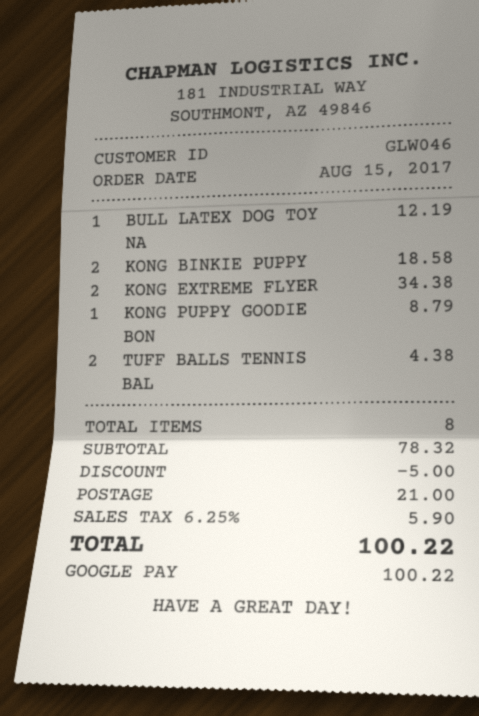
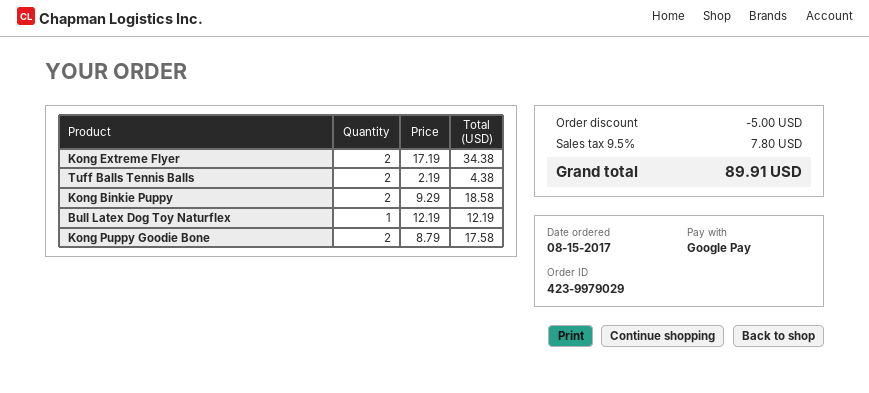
KONG PUPPY GOODIE BON: 1 for 8.79 -> 2 for 17.58
shipping: 21.00 -> none
tax: 6.25% = 5.90 -> 9.5% = 7.80
total: 100.22 -> 89.91

